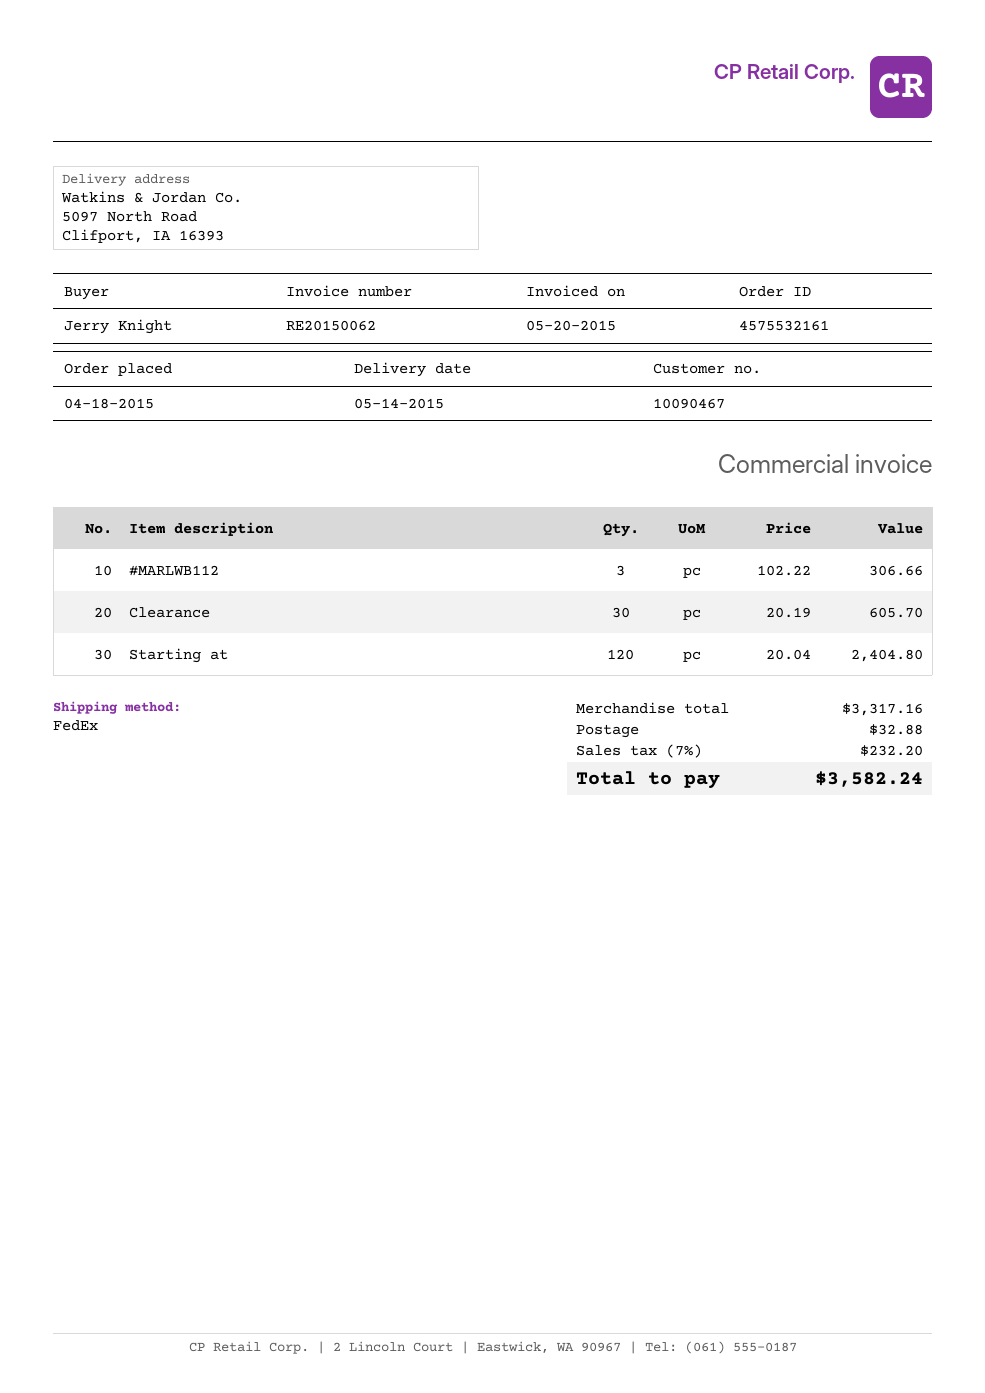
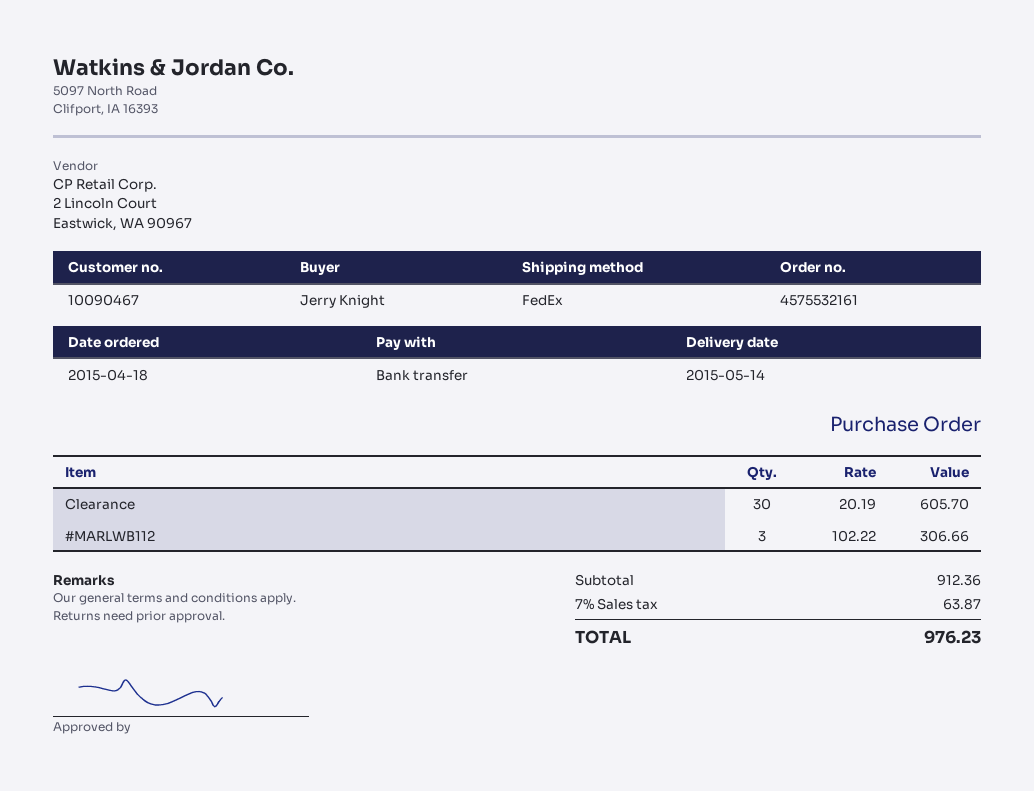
Starting at: 120 x 20.04 = 2404.80 -> none
subtotal: 3317.16 -> 912.36
shipping: 32.88 -> none
tax: 7% = 232.20 -> 7% = 63.87
total: 3582.24 -> 976.23

